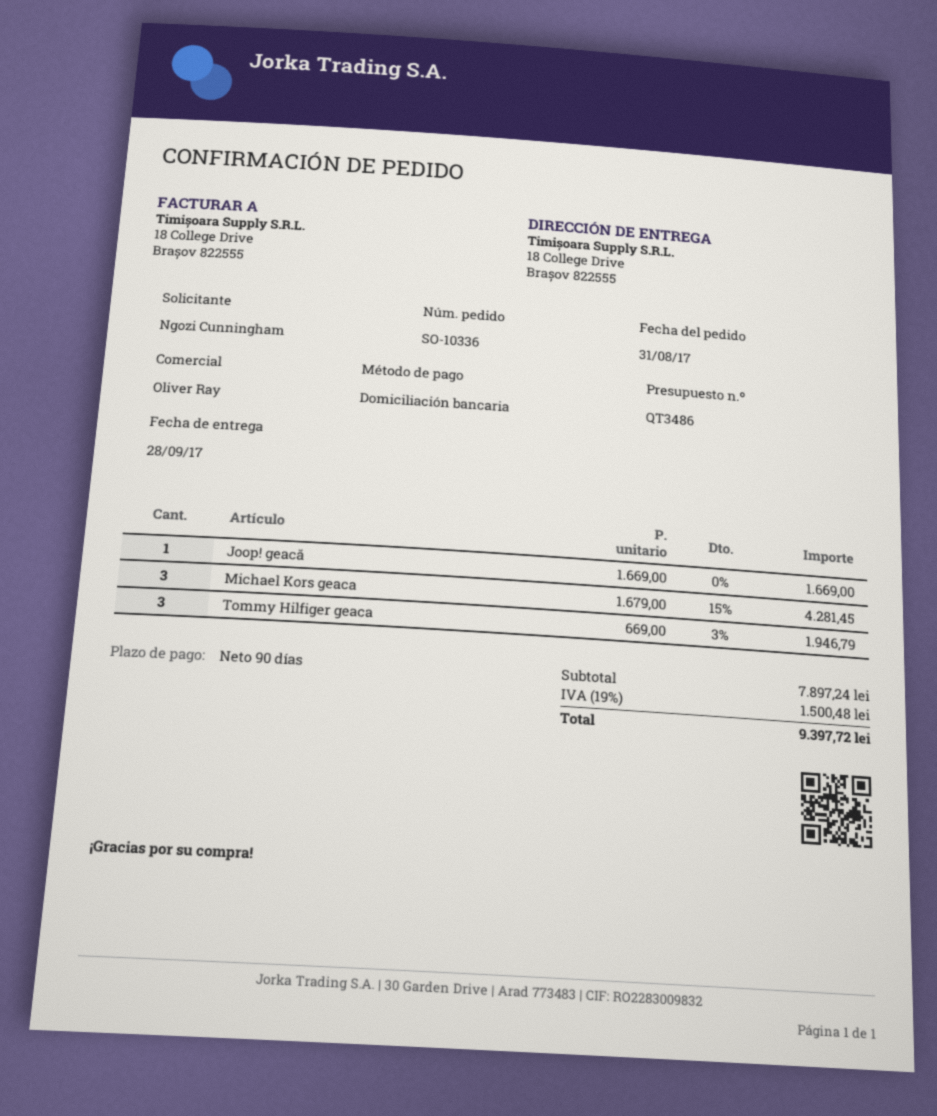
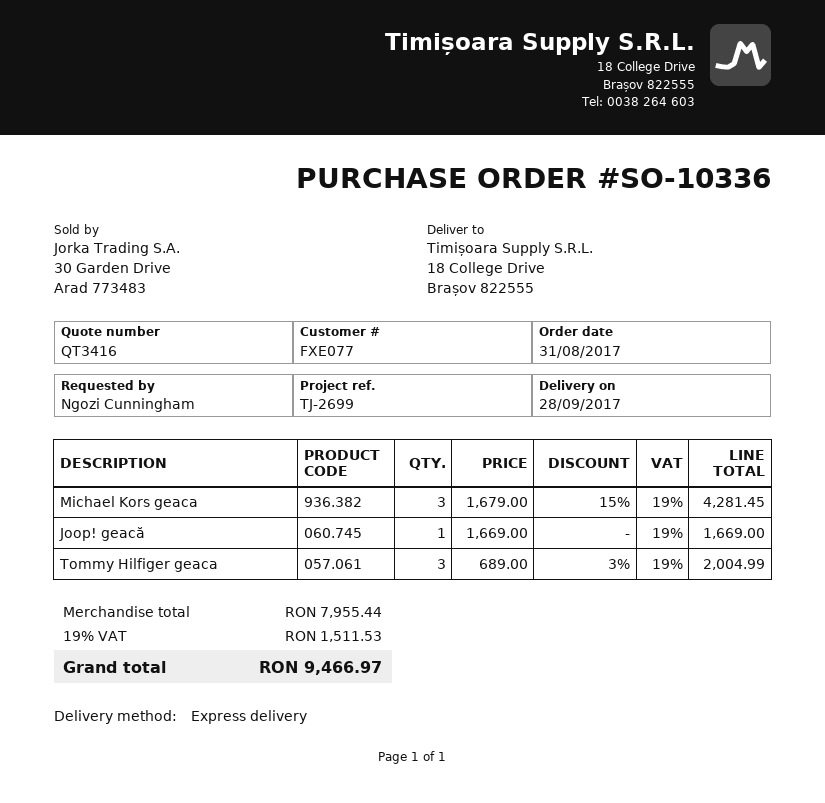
quote number: QT3486 -> QT3416
Tommy Hilfiger geaca: 3 x 669.00 - 3% = 1946.79 -> 3 x 689.00 - 3% = 2004.99
subtotal: 7897.24 -> 7955.44
tax: 19% = 1500.48 -> 19% = 1511.53
total: 9397.72 -> 9466.97

